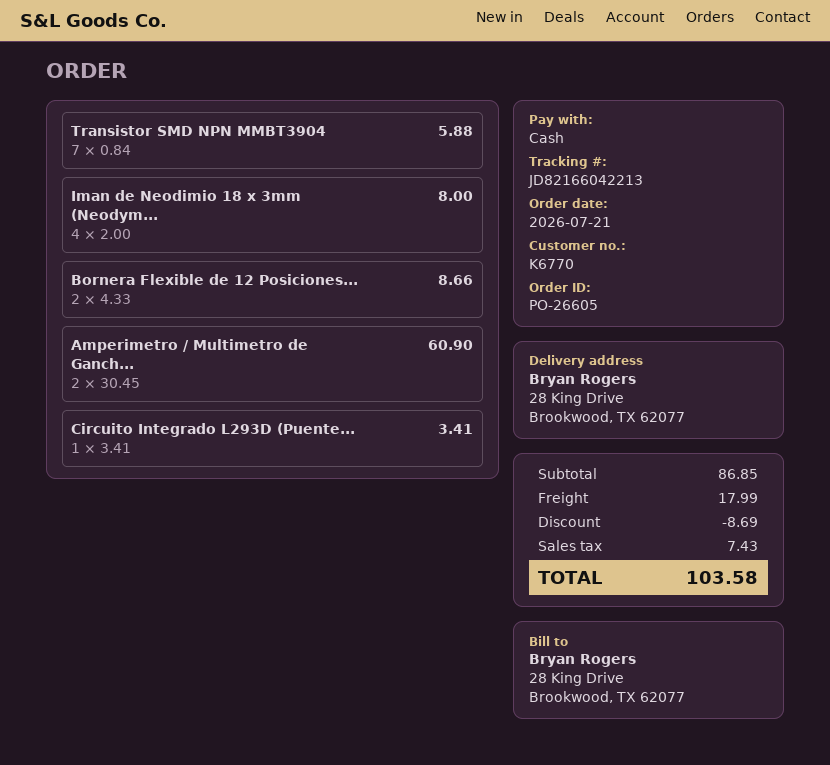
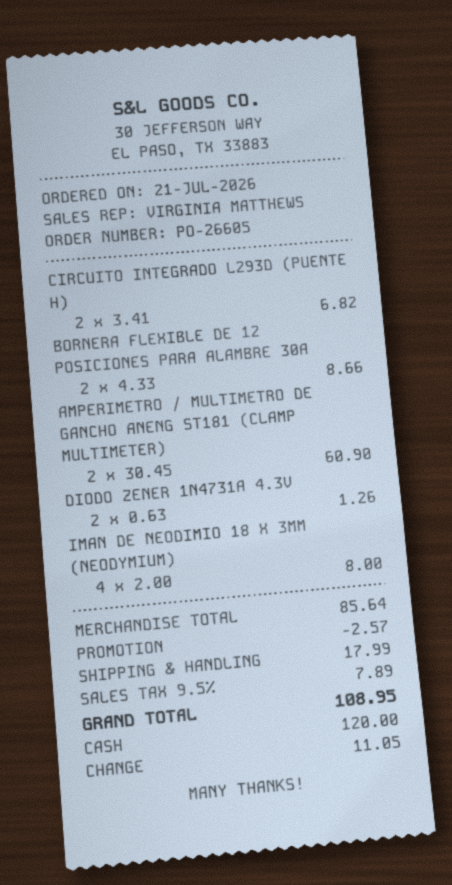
Transistor SMD NPN MMBT3904: 7 x 0.84 = 5.88 -> none
Circuito Integrado L293D (Puente...: 1 x 3.41 = 3.41 -> 2 x 3.41 = 6.82
DIODO ZENER 1N4731A 4.3V: none -> 2 x 0.63 = 1.26
subtotal: 86.85 -> 85.64
discount: 8.69 -> 2.57
tax: 7.43 -> 7.89
total: 103.58 -> 108.95

